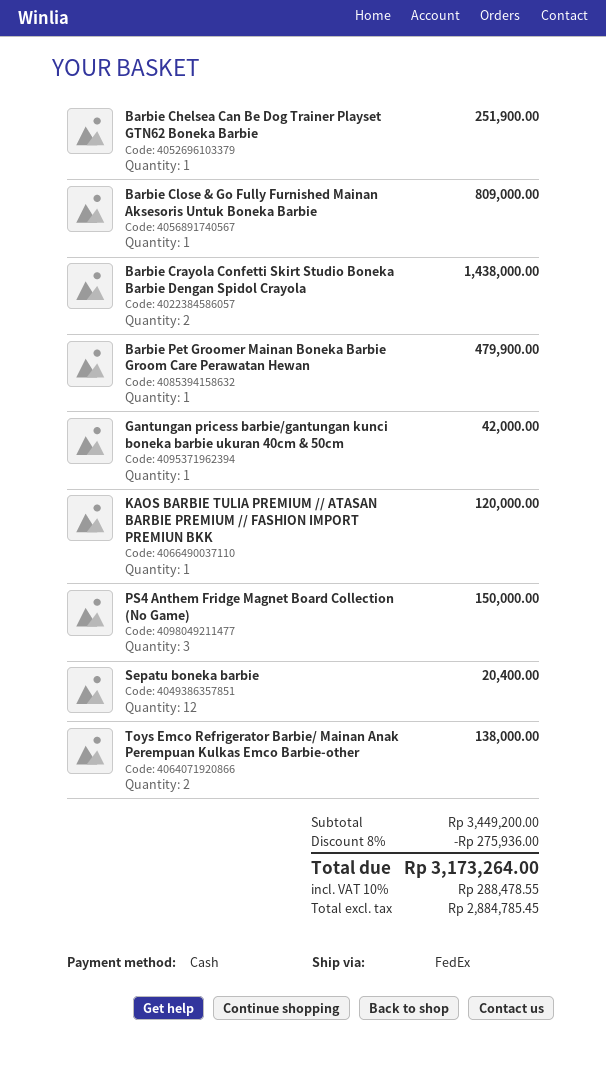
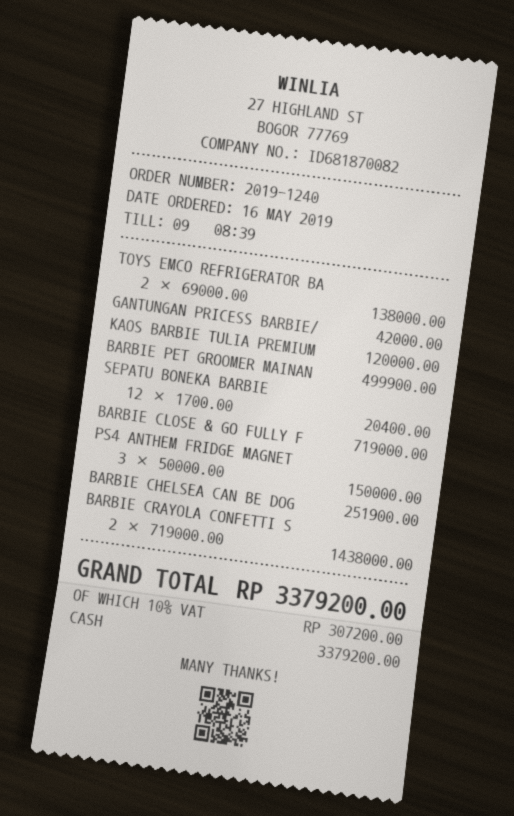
Barbie Close & Go Fully Furnished Mainan Aksesoris Untuk Boneka Barbie: 1 for 809000.00 -> 1 for 719000.00
Barbie Pet Groomer Mainan Boneka Barbie Groom Care Perawatan Hewan: 1 for 479900.00 -> 1 for 499900.00
discount: 8% = 275936.00 -> none
tax: 10% = 288478.55 -> 10% = 307200.00
total: 3173264.00 -> 3379200.00

